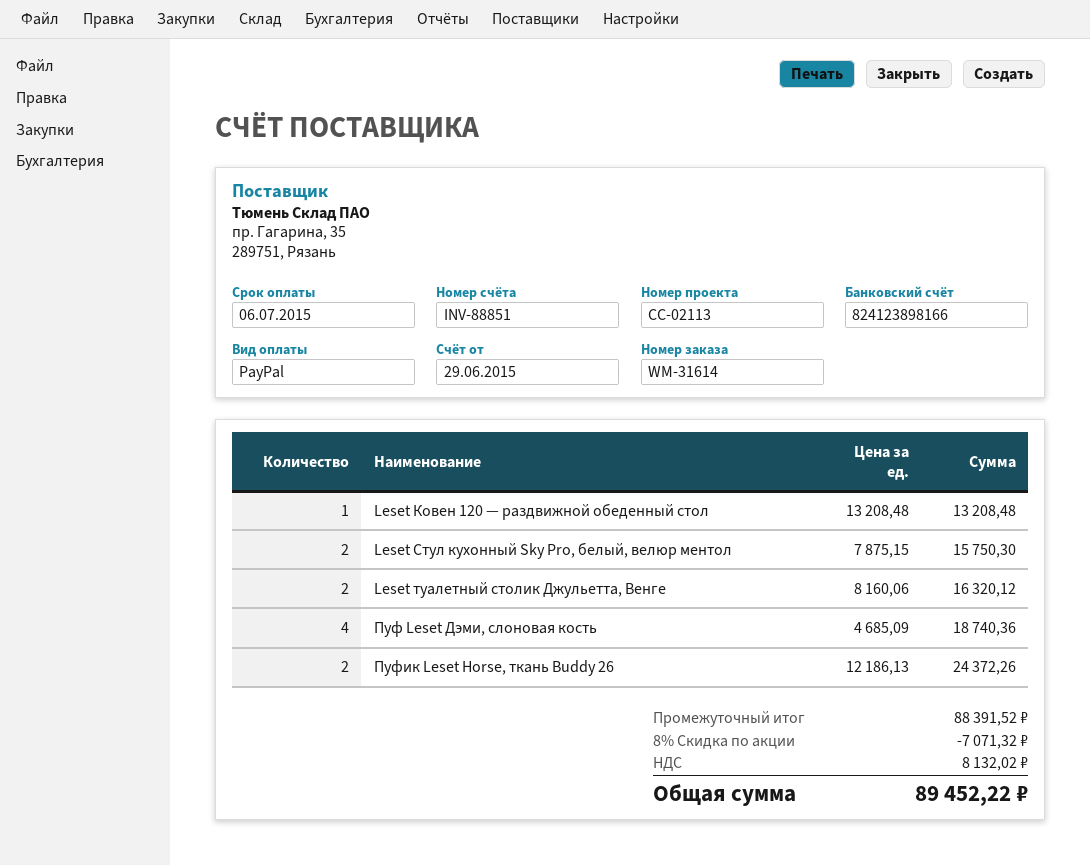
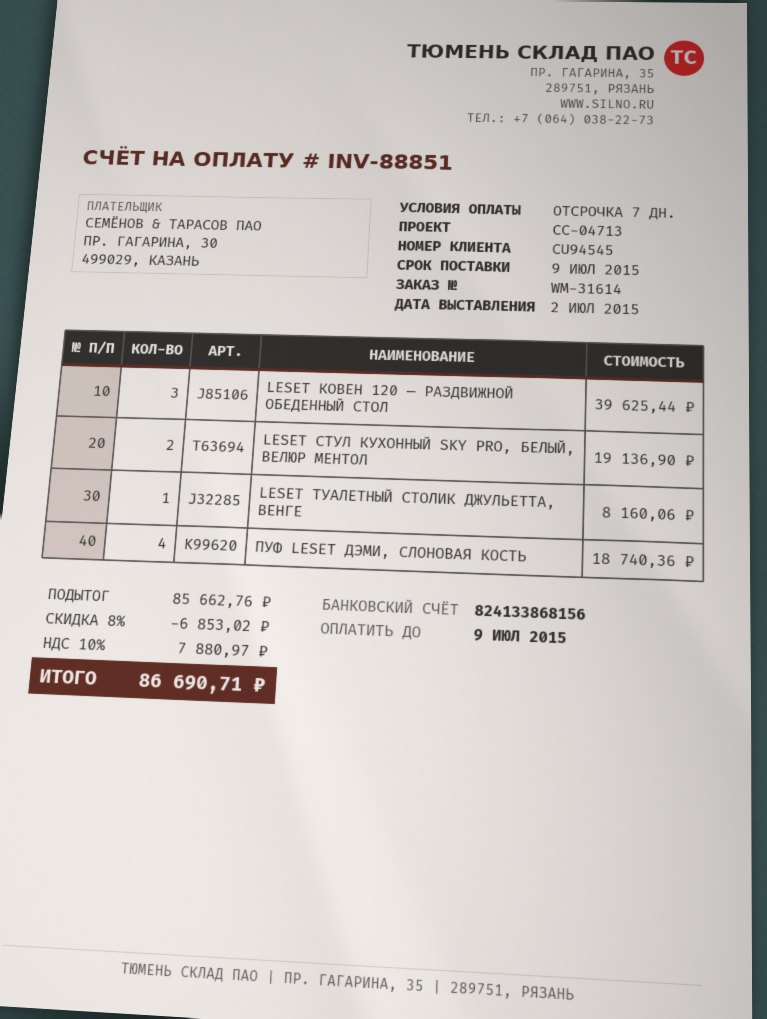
invoice date: 2015-06-29 -> 2015-07-02
due date: 2015-07-06 -> 2015-07-09
reference: CC-02113 -> CC-04713
bank account: 824123898166 -> 824133868156
Leset Ковен 120 — раздвижной обеденный стол: 1 for 13208.48 -> 3 for 39625.44
Leset Стул кухонный Sky Pro, белый, велюр ментол: 2 for 15750.30 -> 2 for 19136.90
Leset туалетный столик Джульетта, Венге: 2 for 16320.12 -> 1 for 8160.06
Пуфик Leset Horse, ткань Buddy 26: 2 for 24372.26 -> none
subtotal: 88391.52 -> 85662.76
discount: 8% = 7071.32 -> 8% = 6853.02
tax: 8132.02 -> 7880.97
total: 89452.22 -> 86690.71

